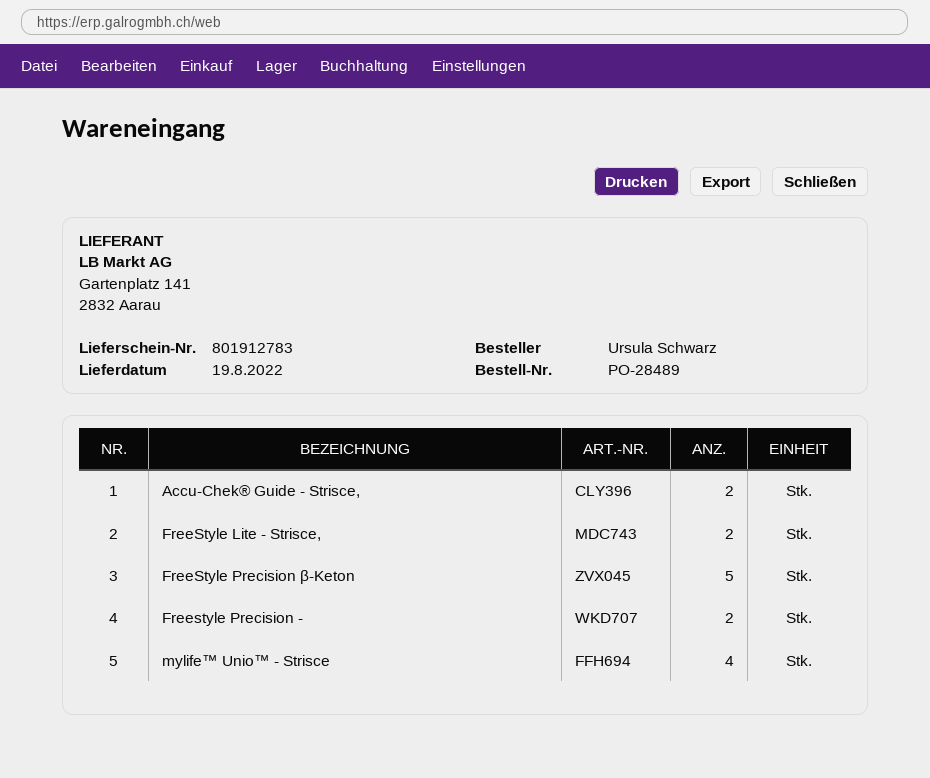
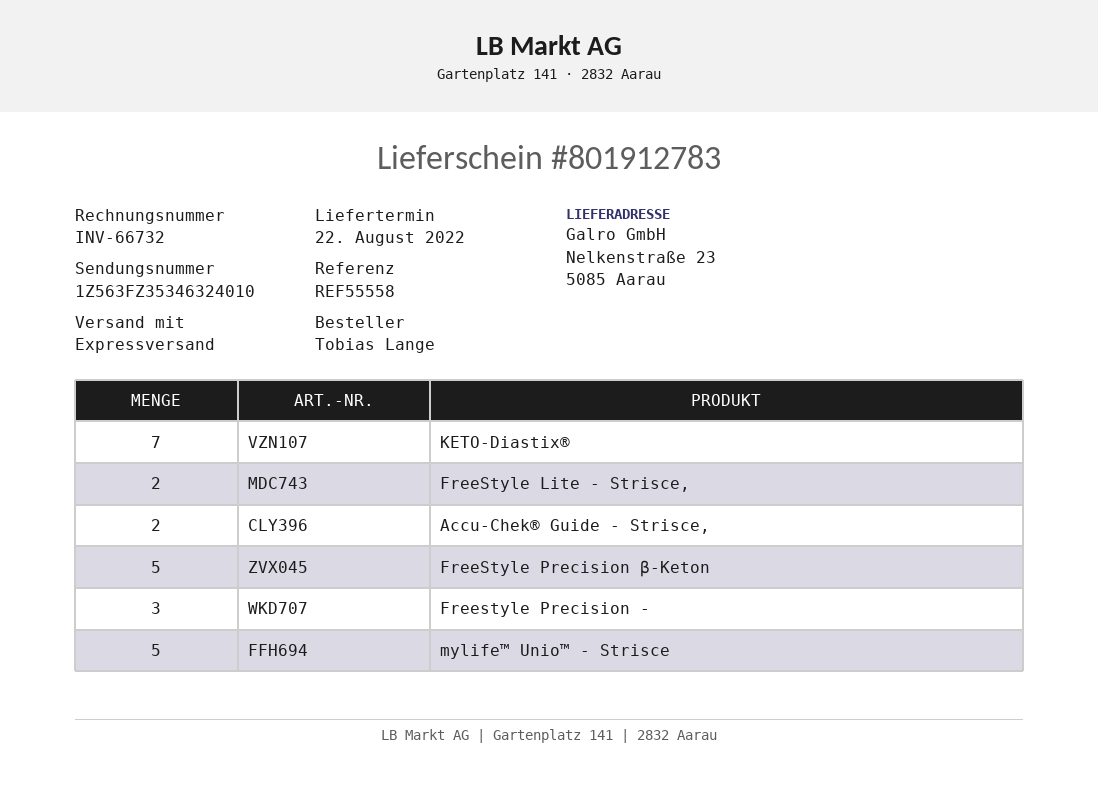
delivery date: 2022-08-19 -> 2022-08-22
ordered by: Ursula Schwarz -> Tobias Lange
Freestyle Precision -: 2 -> 3
mylife™ Unio™ - Strisce: 4 -> 5
KETO-Diastix®: none -> 7

